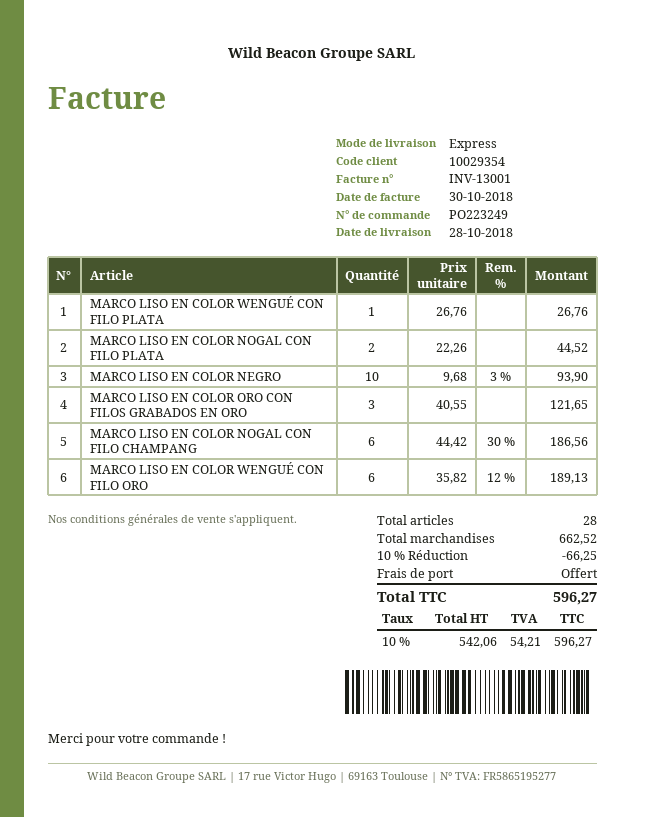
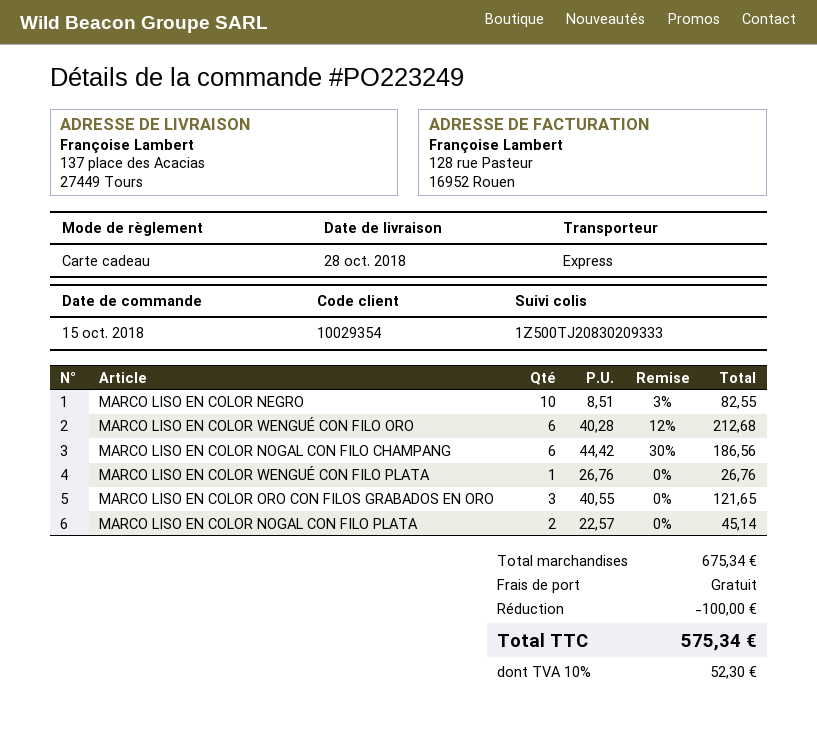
MARCO LISO EN COLOR NOGAL CON FILO PLATA: 2 x 22.26 = 44.52 -> 2 x 22.57 = 45.14
MARCO LISO EN COLOR NEGRO: 10 x 9.68 - 3% = 93.90 -> 10 x 8.51 - 3% = 82.55
MARCO LISO EN COLOR WENGUÉ CON FILO ORO: 6 x 35.82 - 12% = 189.13 -> 6 x 40.28 - 12% = 212.68
subtotal: 662.52 -> 675.34
discount: 66.25 -> 100.00
tax: 10% = 54.21 -> 10% = 52.30
total: 596.27 -> 575.34

